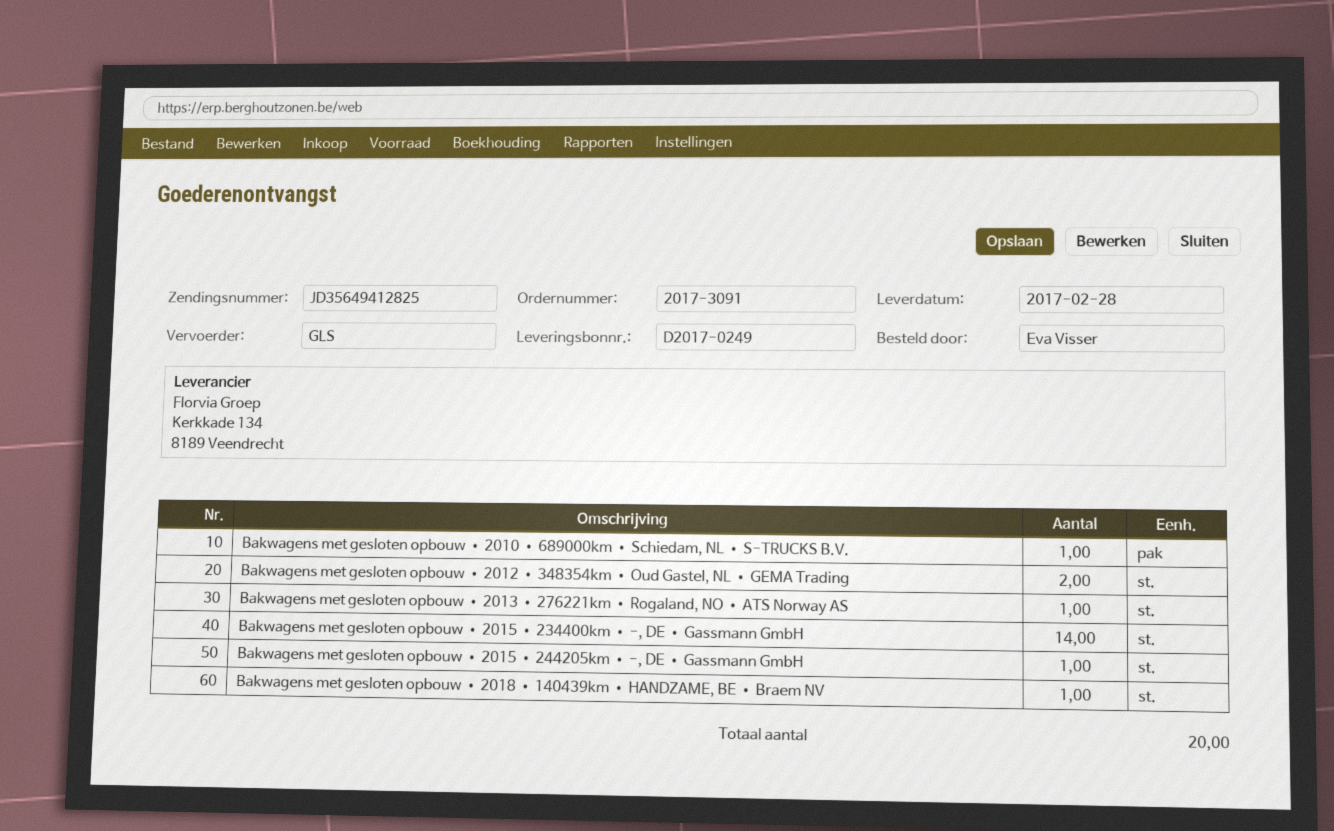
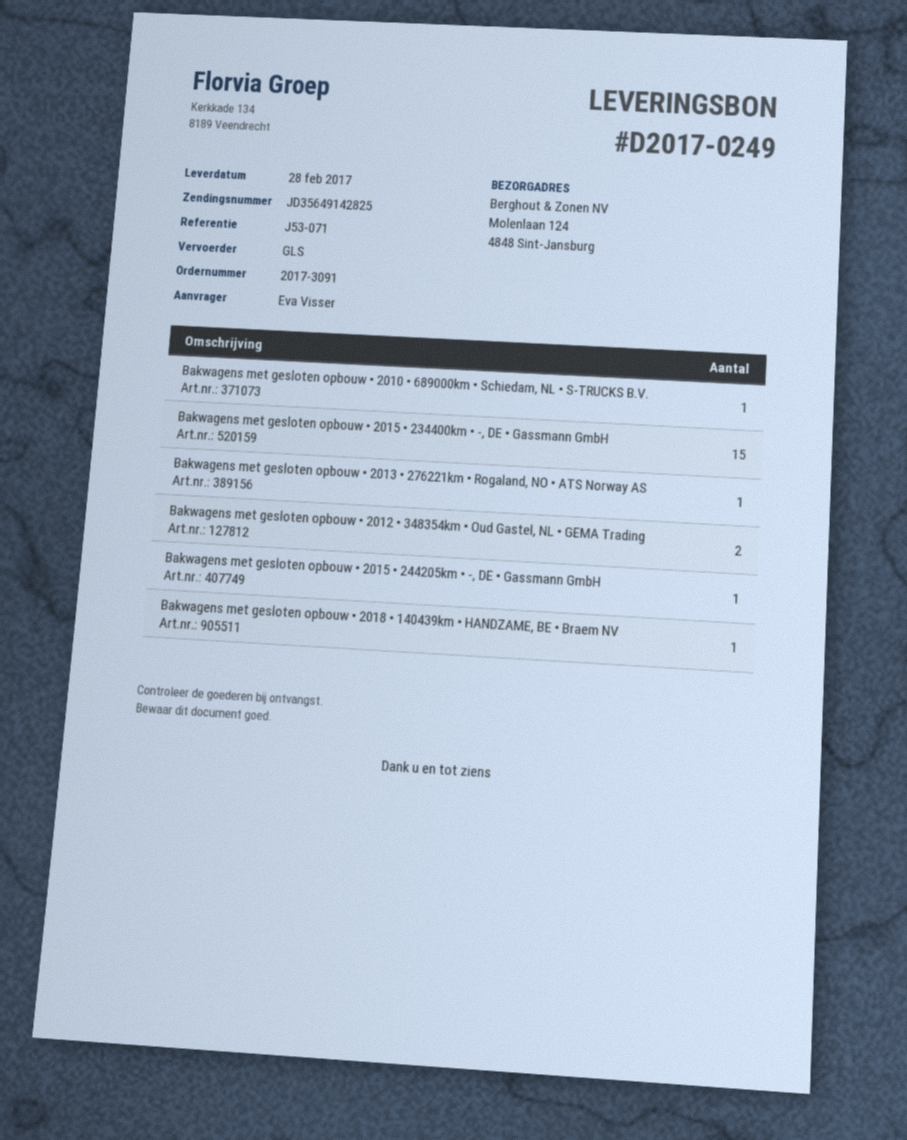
tracking number: JD35649412825 -> JD35649142825
Bakwagens met gesloten opbouw • 2015 • 234400km • -, DE • Gassmann GmbH: 14 -> 15

